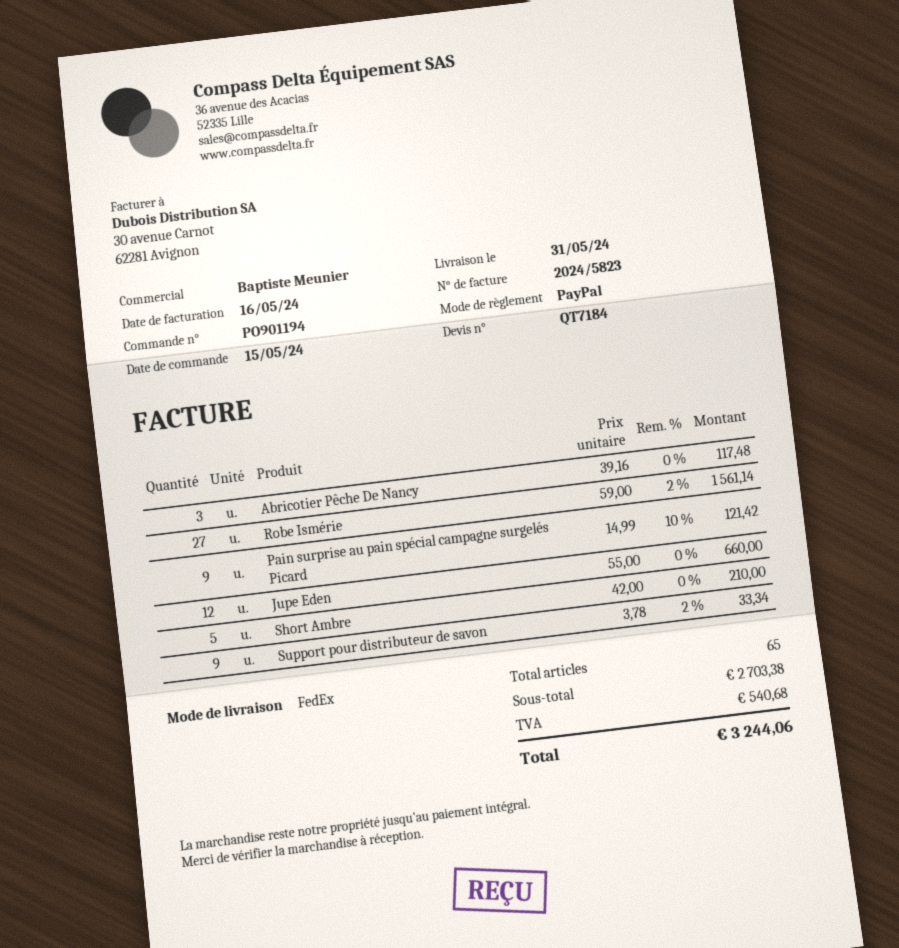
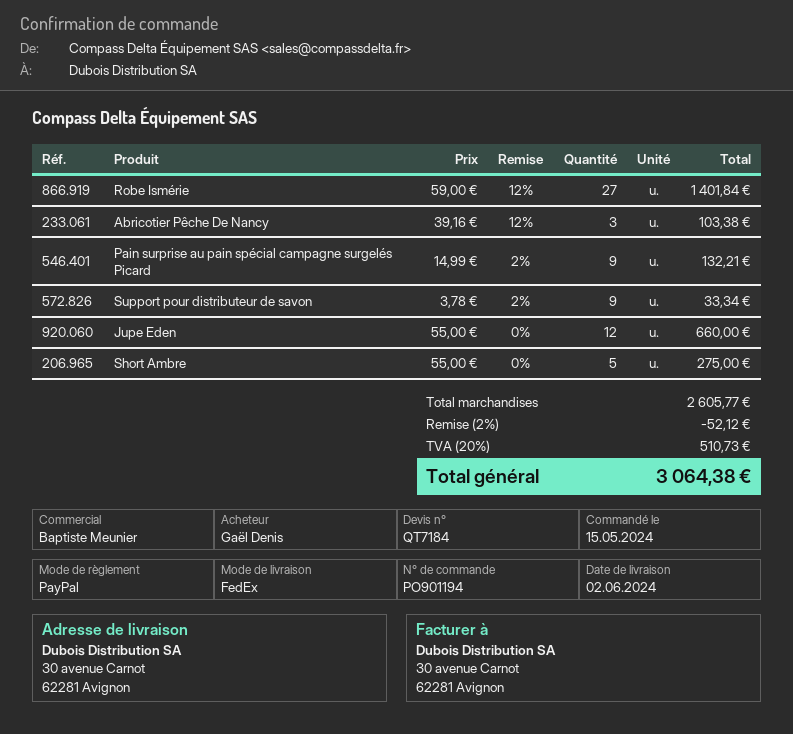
delivery date: 2024-05-31 -> 2024-06-02
Abricotier Pêche De Nancy: 3 x 39.16 = 117.48 -> 3 x 39.16 - 12% = 103.38
Robe Ismérie: 27 x 59.00 - 2% = 1561.14 -> 27 x 59.00 - 12% = 1401.84
Pain surprise au pain spécial campagne surgelés Picard: 9 x 14.99 - 10% = 121.42 -> 9 x 14.99 - 2% = 132.21
Short Ambre: 5 x 42.00 = 210.00 -> 5 x 55.00 = 275.00
subtotal: 2703.38 -> 2605.77
discount: none -> 2% = 52.12
tax: 540.68 -> 510.73
total: 3244.06 -> 3064.38

